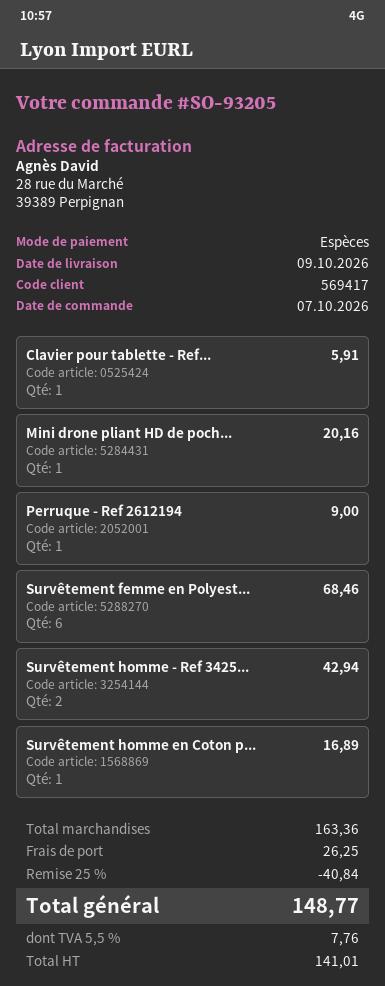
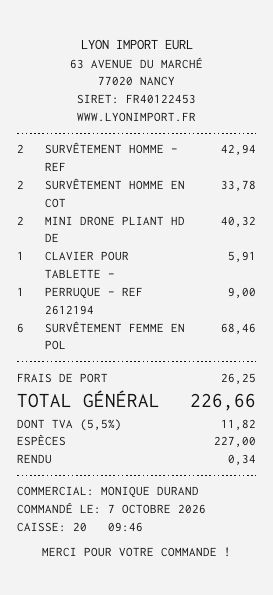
Mini drone pliant HD de poch...: 1 for 20.16 -> 2 for 40.32
Survêtement homme en Coton p...: 1 for 16.89 -> 2 for 33.78
discount: 25% = 40.84 -> none
tax: 5.5% = 7.76 -> 5.5% = 11.82
total: 148.77 -> 226.66

